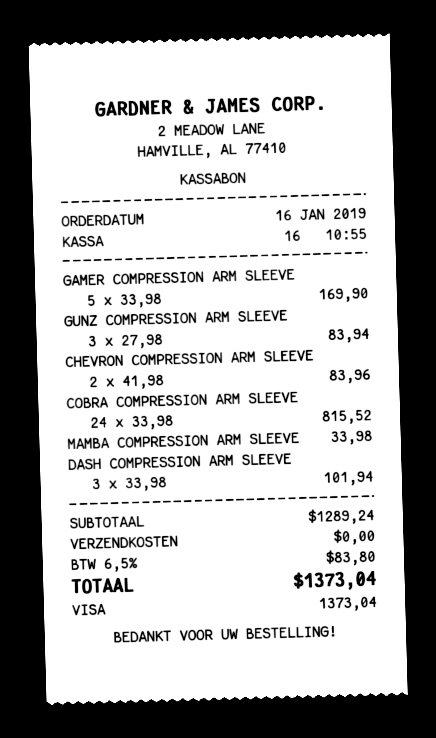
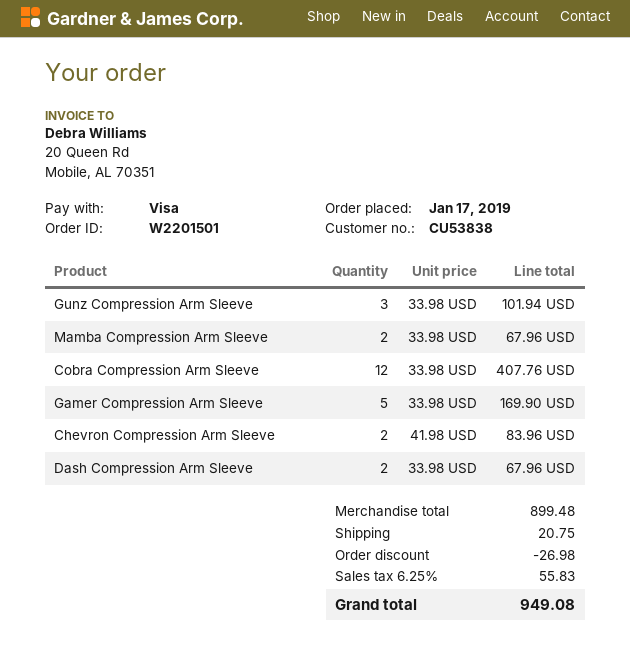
order date: 2019-01-16 -> 2019-01-17
GUNZ COMPRESSION ARM SLEEVE: 3 x 27.98 = 83.94 -> 3 x 33.98 = 101.94
COBRA COMPRESSION ARM SLEEVE: 24 x 33.98 = 815.52 -> 12 x 33.98 = 407.76
MAMBA COMPRESSION ARM SLEEVE: 1 x 33.98 = 33.98 -> 2 x 33.98 = 67.96
DASH COMPRESSION ARM SLEEVE: 3 x 33.98 = 101.94 -> 2 x 33.98 = 67.96
subtotal: 1289.24 -> 899.48
discount: none -> 26.98
shipping: 0.00 -> 20.75
tax: 6.5% = 83.80 -> 6.25% = 55.83
total: 1373.04 -> 949.08

